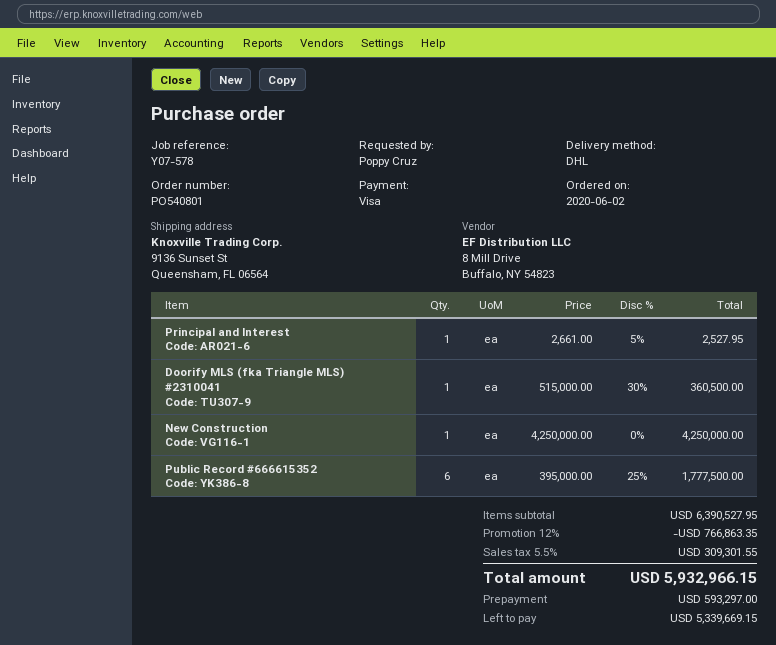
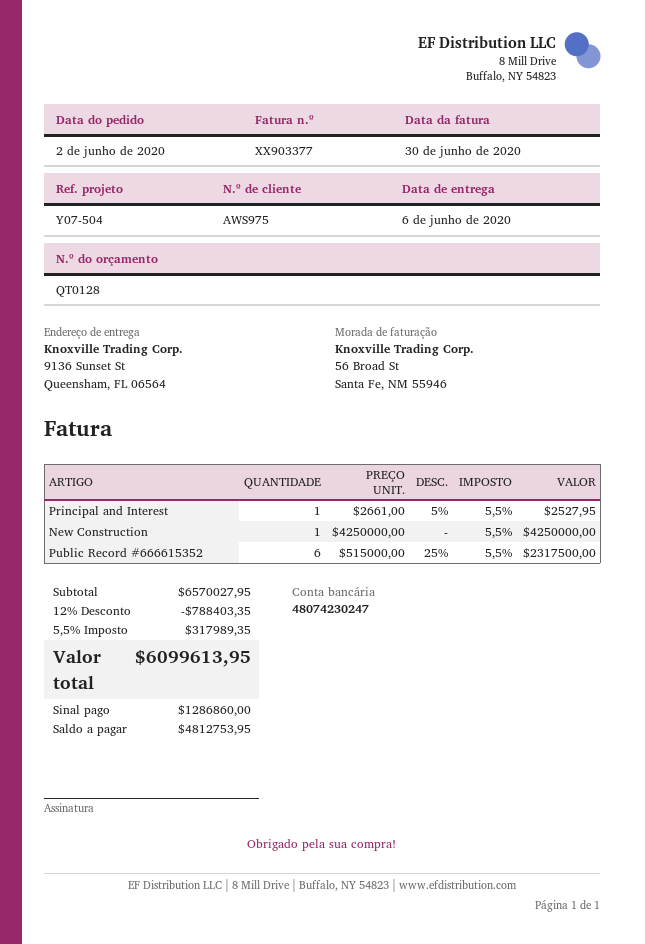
reference: Y07-578 -> Y07-504
Doorify MLS (fka Triangle MLS) #2310041: 1 x 515000.00 - 30% = 360500.00 -> none
Public Record #666615352: 6 x 395000.00 - 25% = 1777500.00 -> 6 x 515000.00 - 25% = 2317500.00
subtotal: 6390527.95 -> 6570027.95
discount: 12% = 766863.35 -> 12% = 788403.35
tax: 5.5% = 309301.55 -> 5.5% = 317989.35
total: 5932966.15 -> 6099613.95
deposit: 593297.00 -> 1286860.00
balance: 5339669.15 -> 4812753.95

